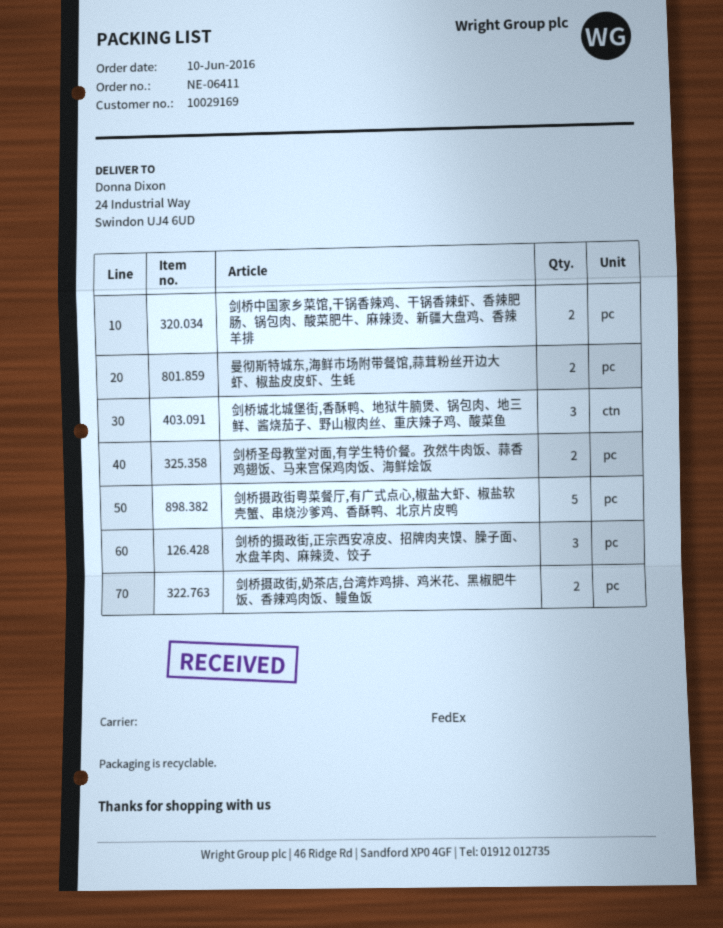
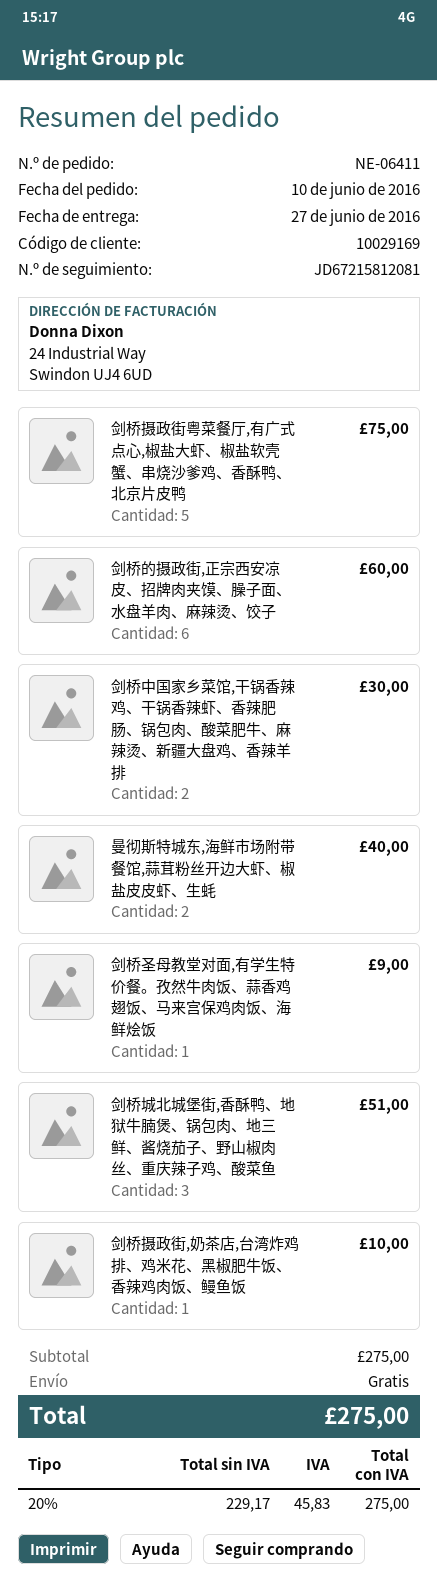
剑桥圣母教堂对面,有学生特价餐。孜然牛肉饭、蒜香鸡翅饭、马来宫保鸡肉饭、海鲜烩饭: 2 -> 1
剑桥的摄政街,正宗西安凉皮、招牌肉夹馍、臊子面、水盘羊肉、麻辣烫、饺子: 3 -> 6
剑桥摄政街,奶茶店,台湾炸鸡排、鸡米花、黑椒肥牛饭、香辣鸡肉饭、鳗鱼饭: 2 -> 1

